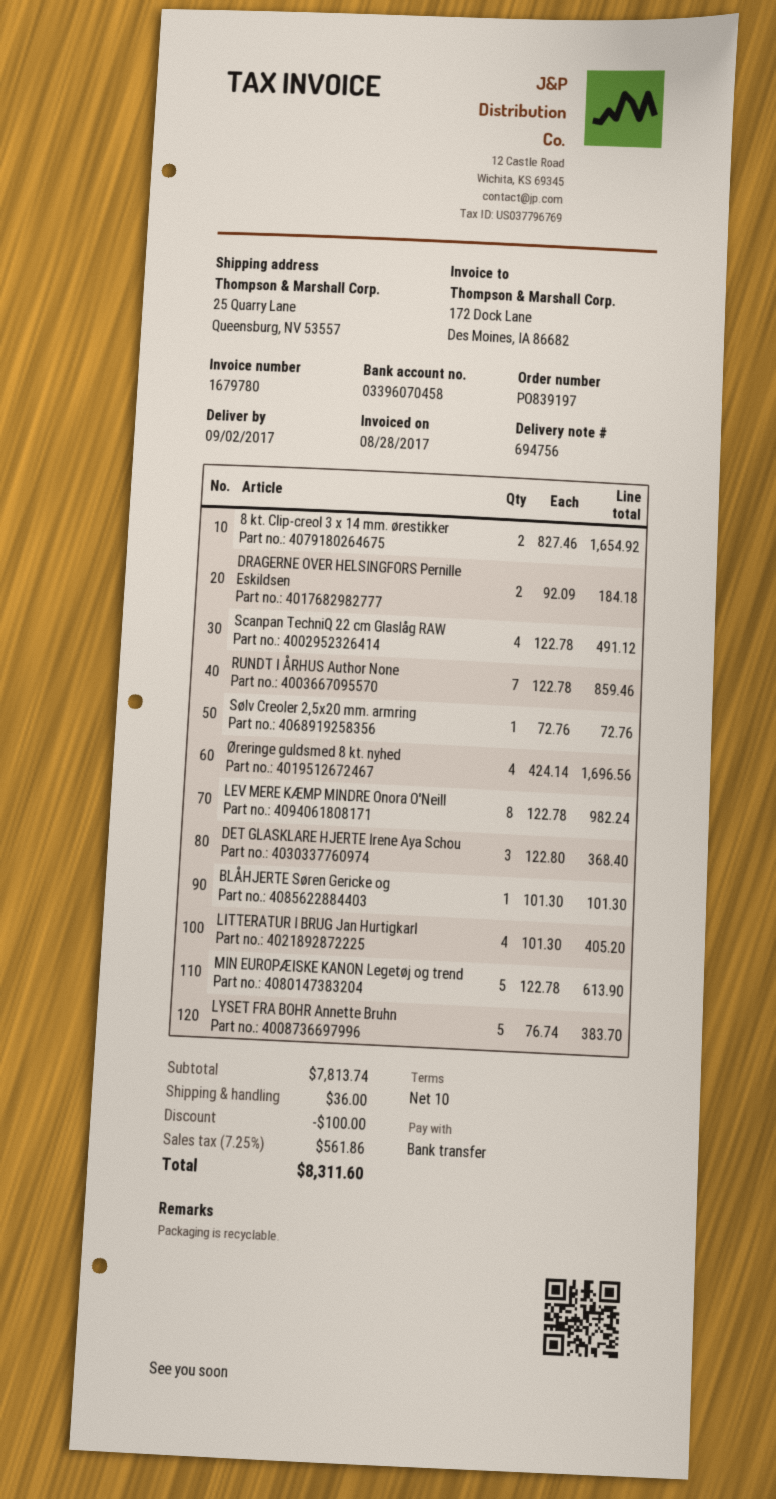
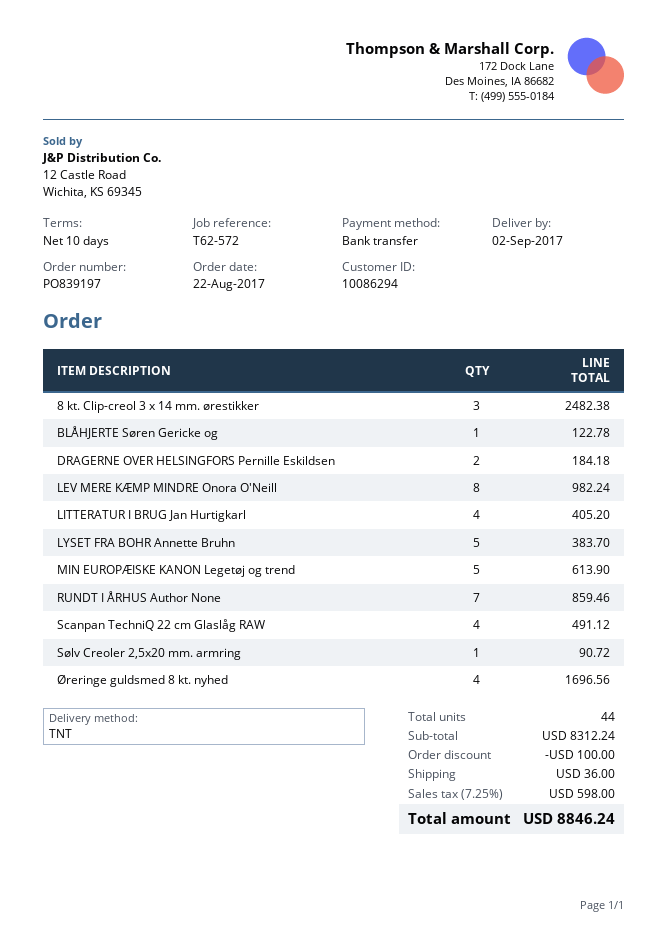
8 kt. Clip-creol 3 x 14 mm. ørestikker: 2 for 1654.92 -> 3 for 2482.38
Sølv Creoler 2,5x20 mm. armring: 1 for 72.76 -> 1 for 90.72
DET GLASKLARE HJERTE Irene Aya Schou: 3 for 368.40 -> none
BLÅHJERTE Søren Gericke og: 1 for 101.30 -> 1 for 122.78
subtotal: 7813.74 -> 8312.24
tax: 7.25% = 561.86 -> 7.25% = 598.00
total: 8311.60 -> 8846.24

